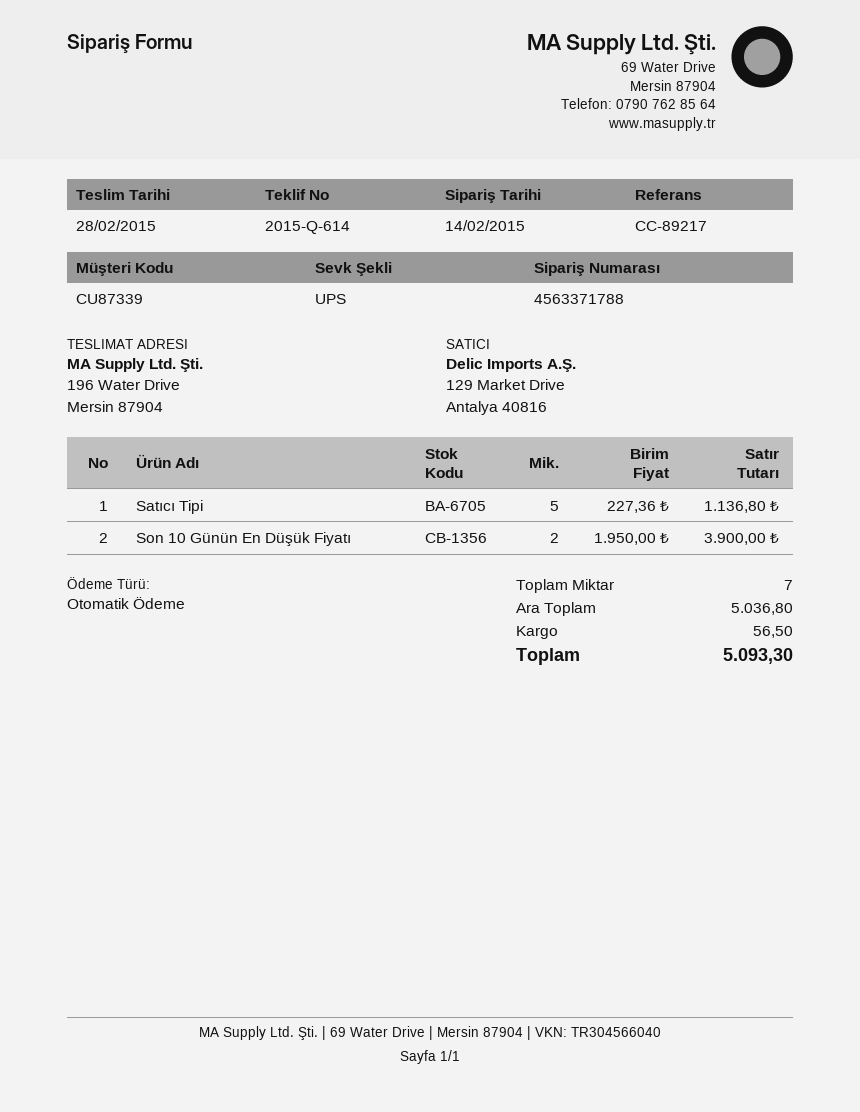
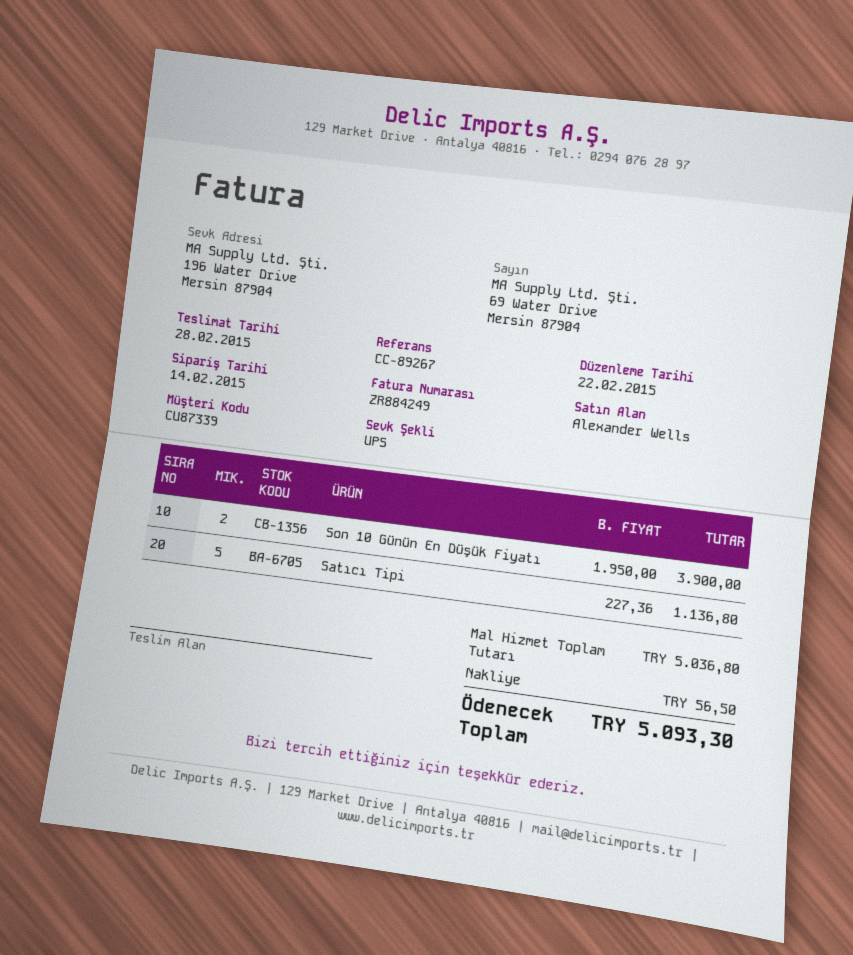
reference: CC-89217 -> CC-89267

